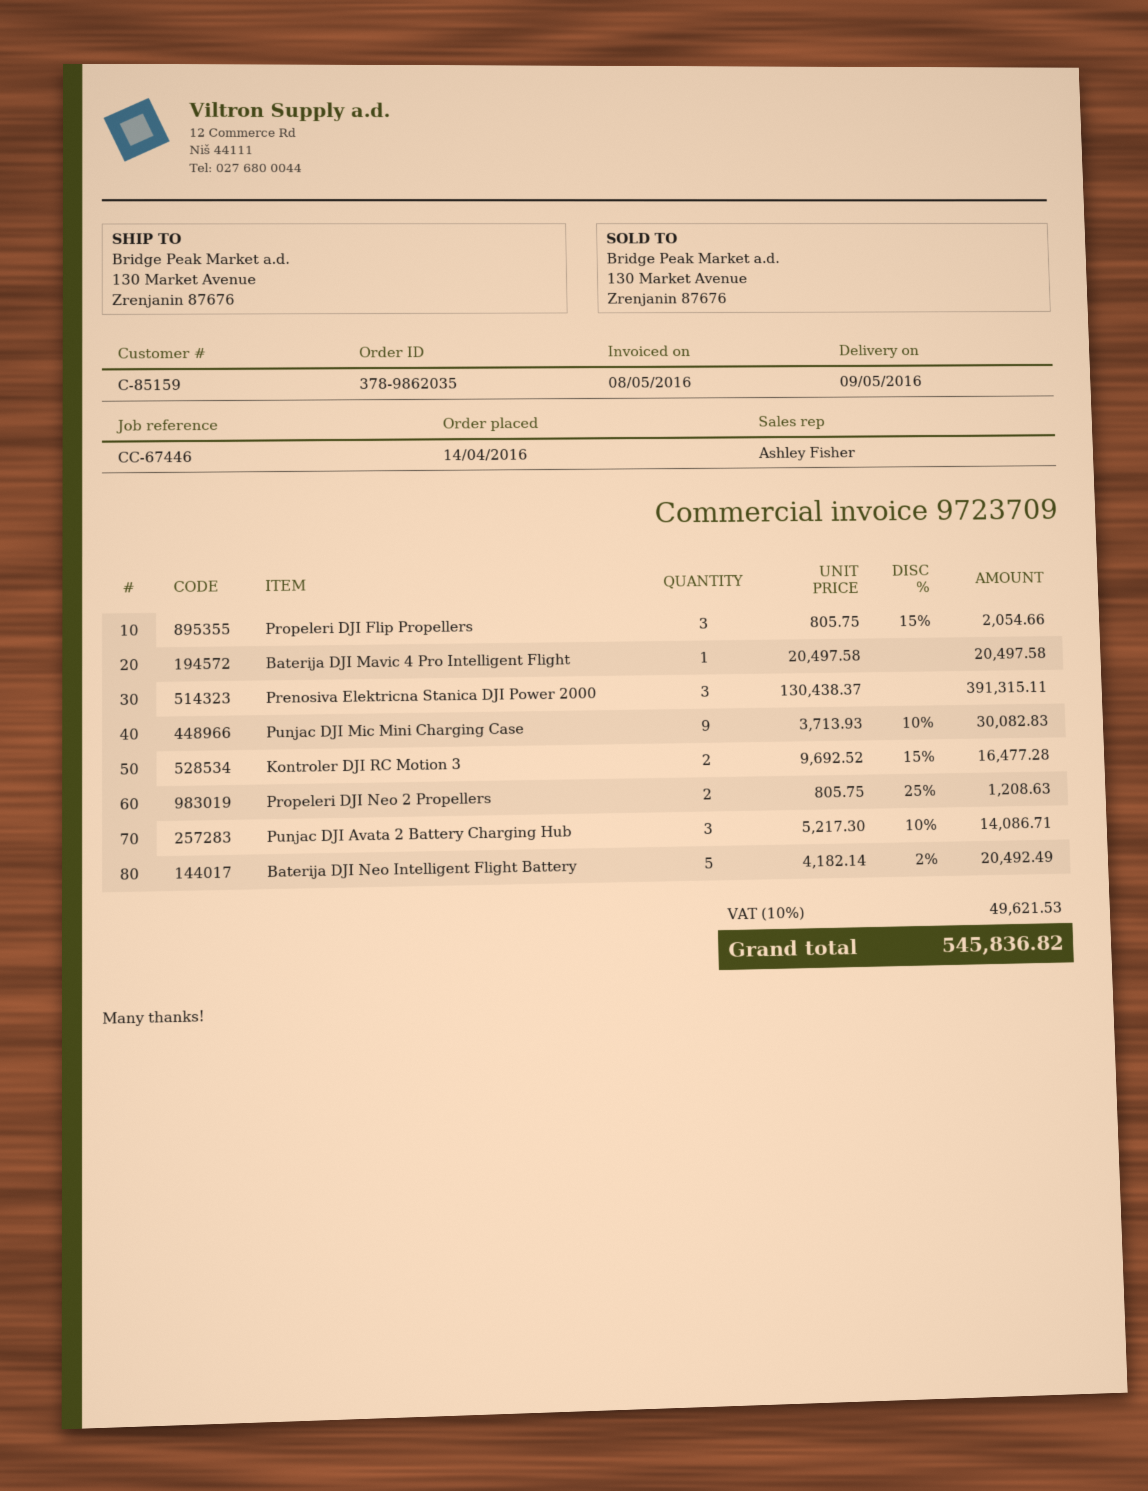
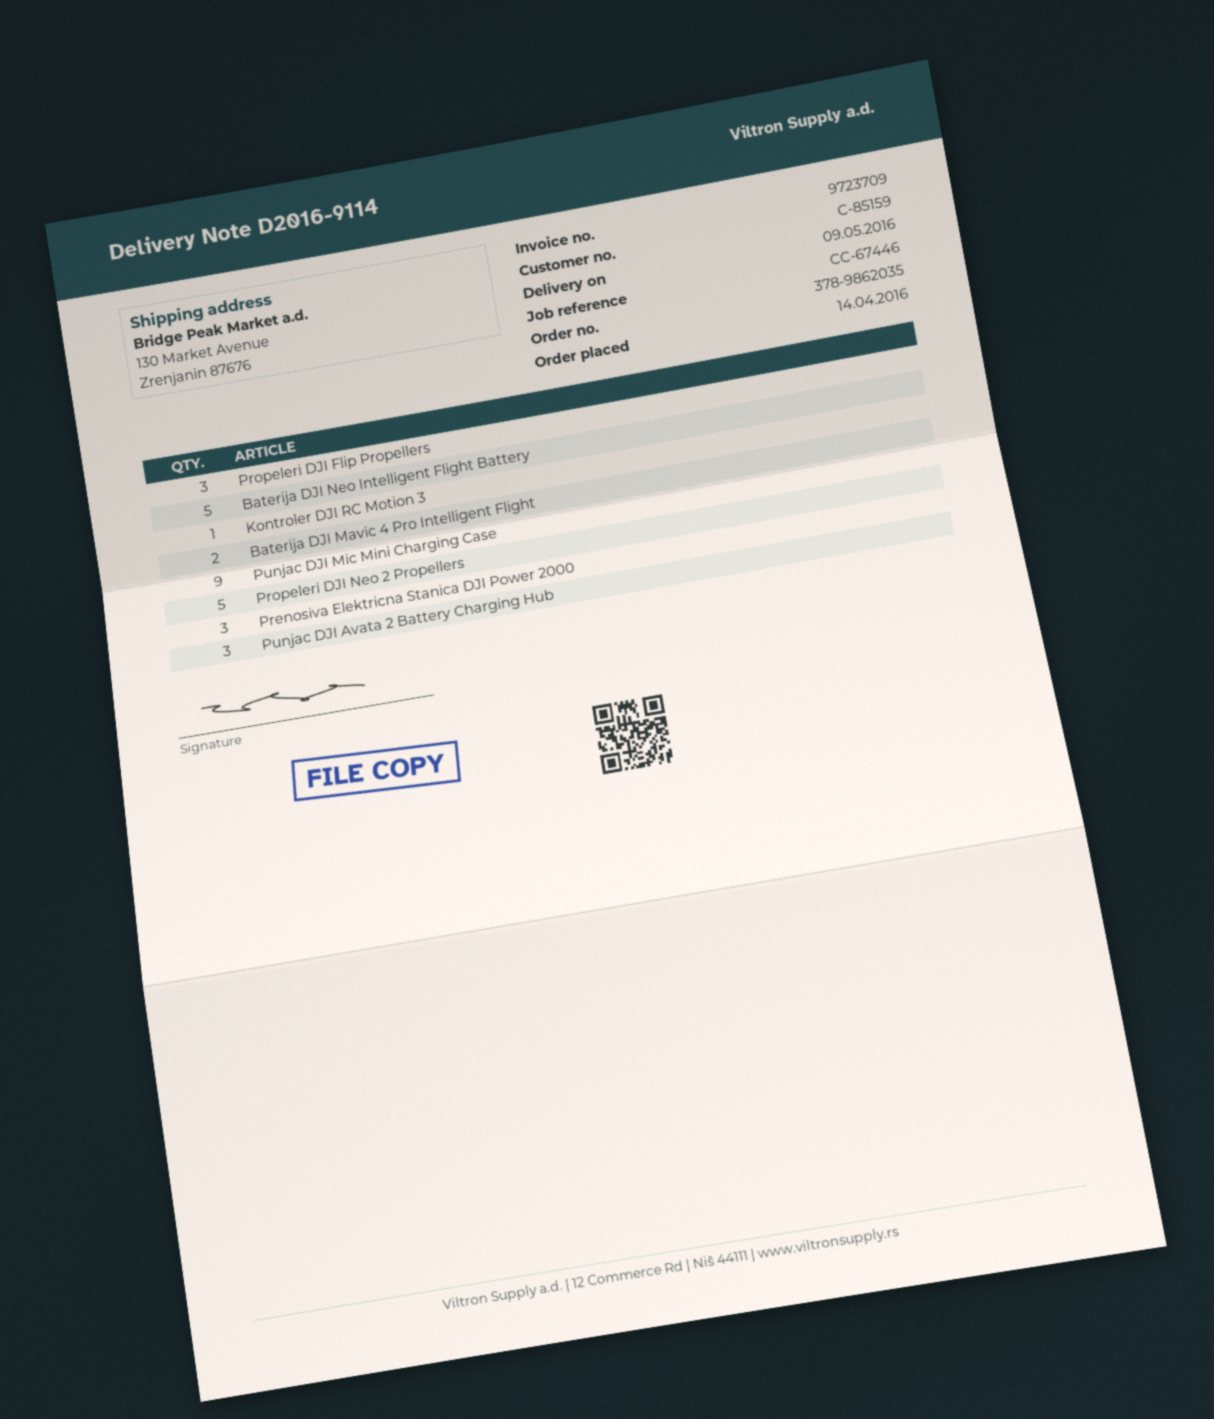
Baterija DJI Mavic 4 Pro Intelligent Flight: 1 -> 2
Kontroler DJI RC Motion 3: 2 -> 1
Propeleri DJI Neo 2 Propellers: 2 -> 5

